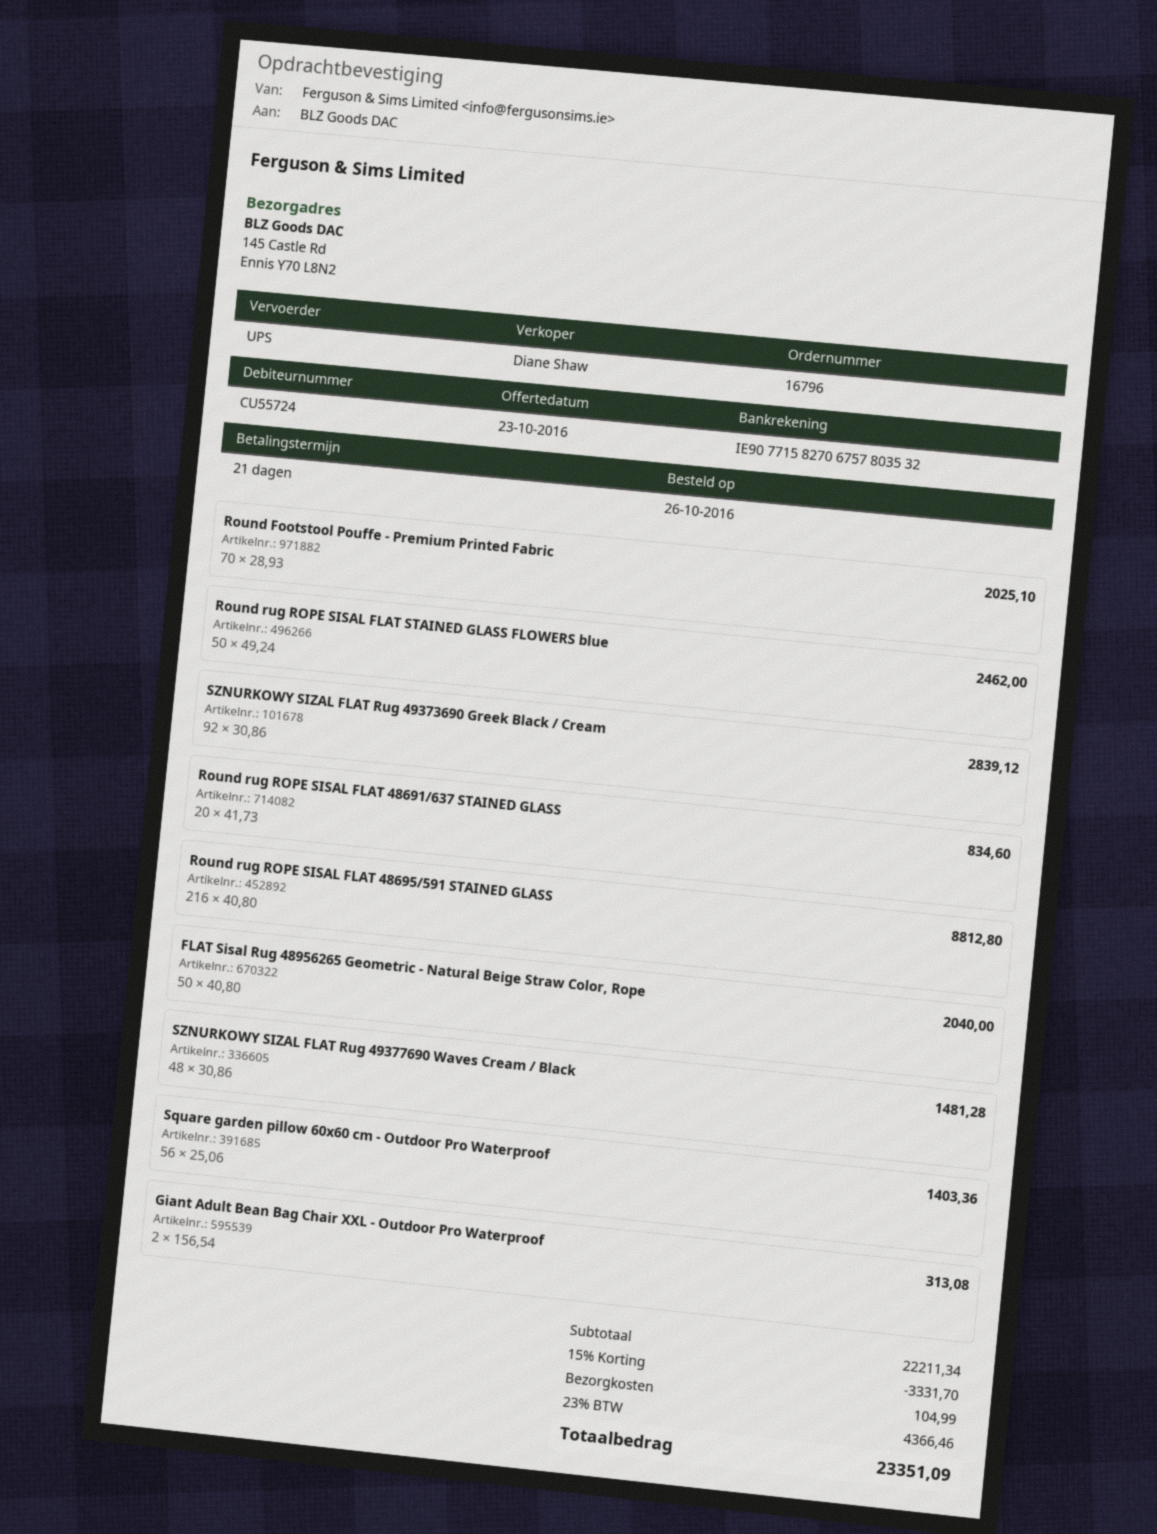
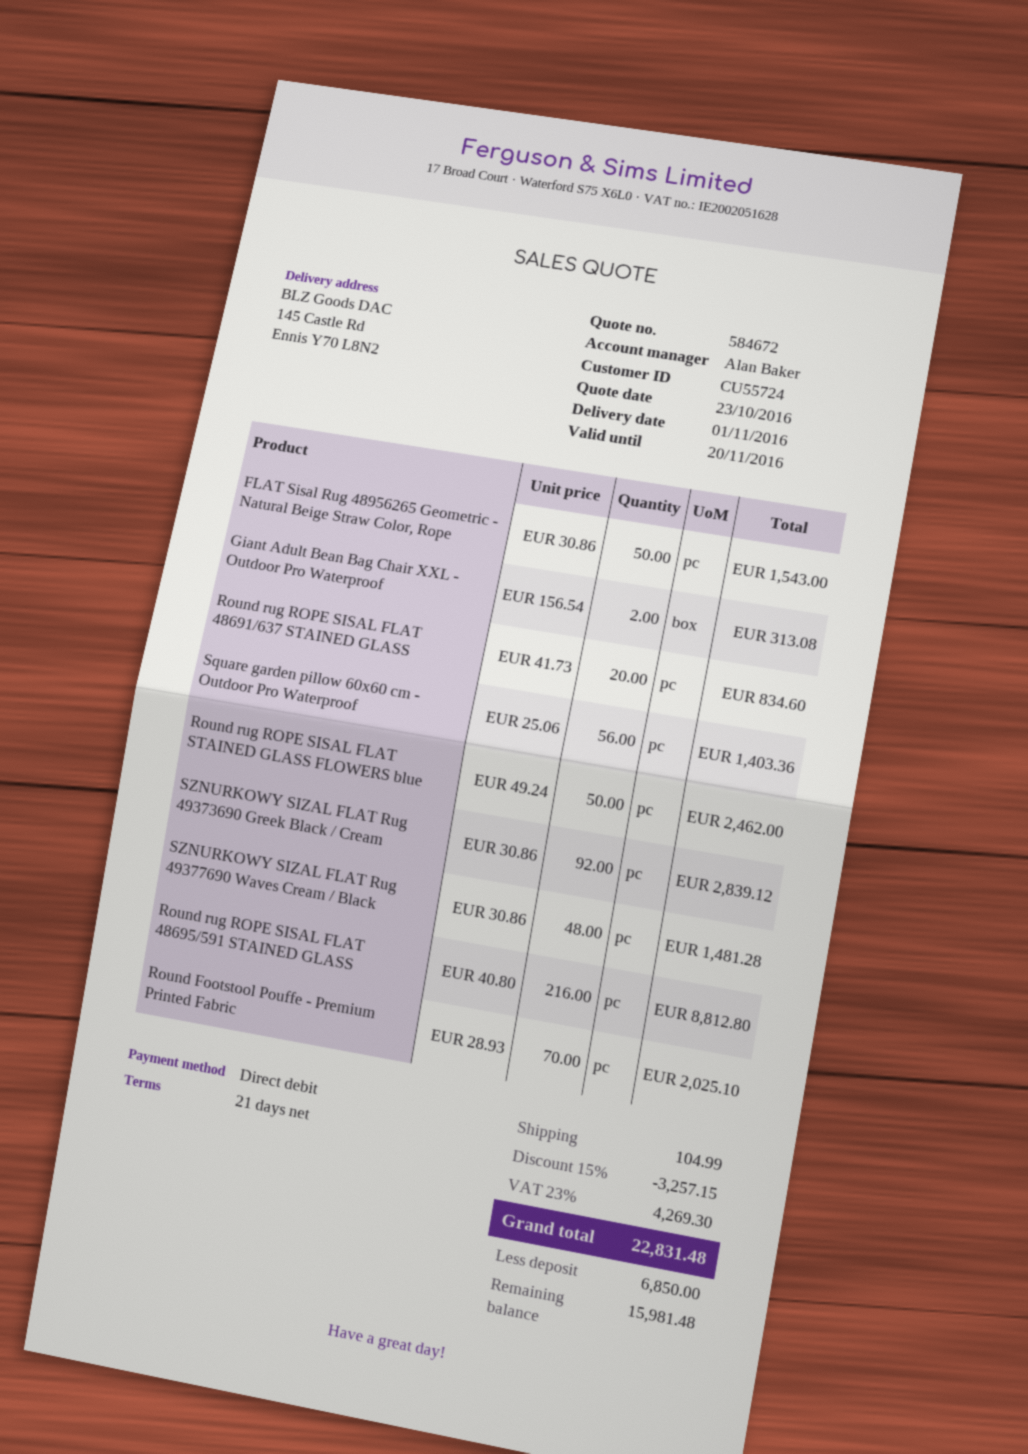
sales rep: Diane Shaw -> Alan Baker
FLAT Sisal Rug 48956265 Geometric - Natural Beige Straw Color, Rope: 50 x 40.80 = 2040.00 -> 50 x 30.86 = 1543.00
discount: 15% = 3331.70 -> 15% = 3257.15
tax: 23% = 4366.46 -> 23% = 4269.30
total: 23351.09 -> 22831.48

